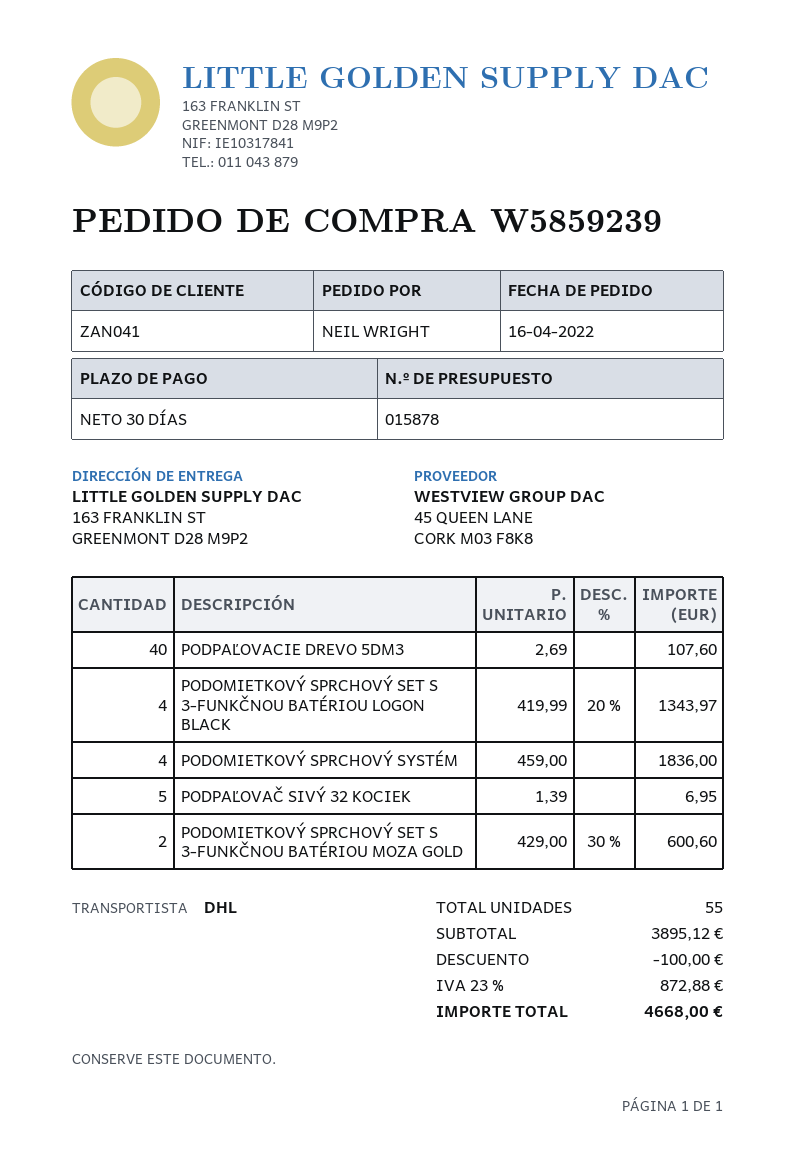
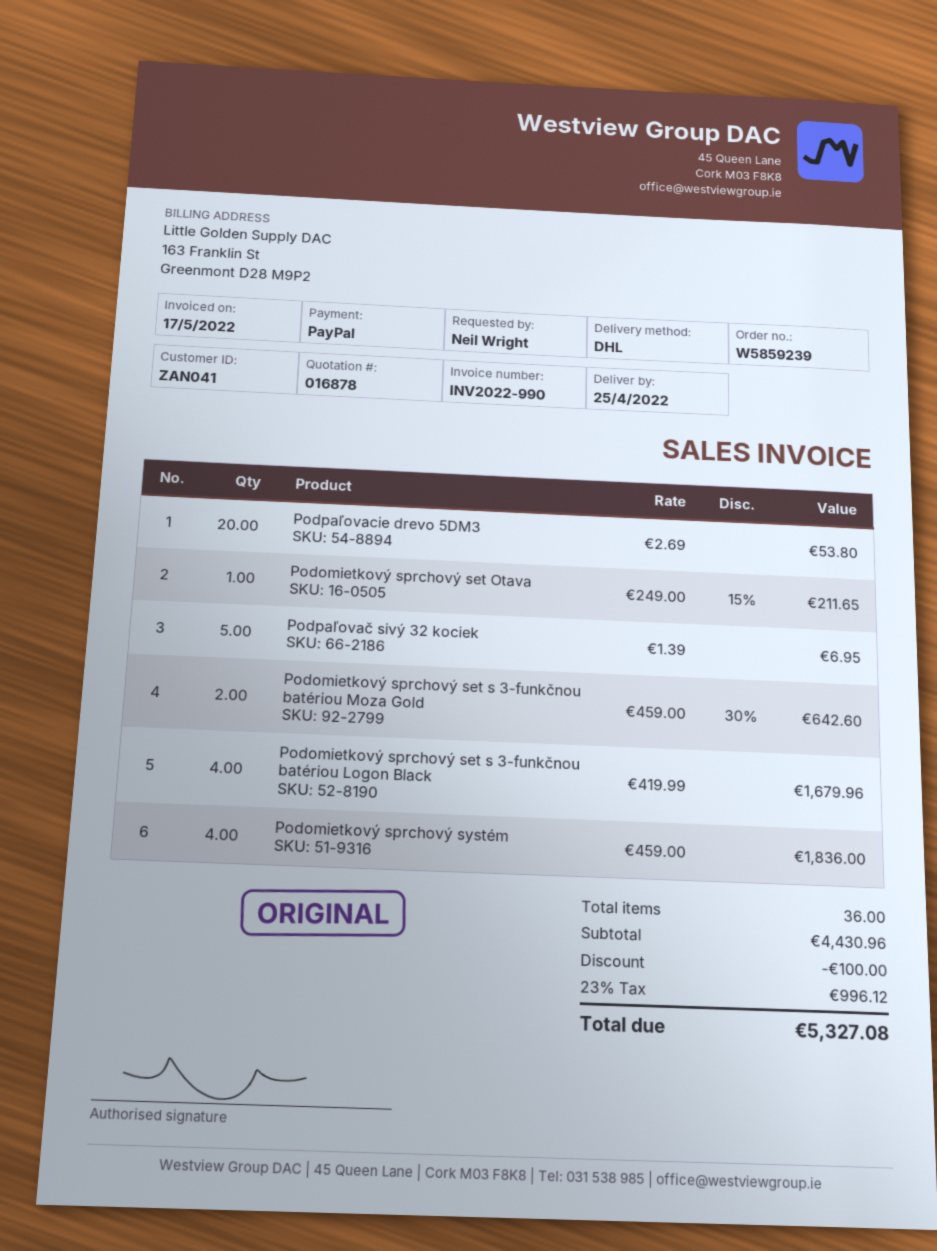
quote number: 015878 -> 016878
PODPAĽOVACIE DREVO 5DM3: 40 x 2.69 = 107.60 -> 20 x 2.69 = 53.80
PODOMIETKOVÝ SPRCHOVÝ SET S 3-FUNKČNOU BATÉRIOU LOGON BLACK: 4 x 419.99 - 20% = 1343.97 -> 4 x 419.99 = 1679.96
PODOMIETKOVÝ SPRCHOVÝ SET S 3-FUNKČNOU BATÉRIOU MOZA GOLD: 2 x 429.00 - 30% = 600.60 -> 2 x 459.00 - 30% = 642.60
Podomietkový sprchový set Otava: none -> 1 x 249.00 - 15% = 211.65
total quantity: 55 -> 36
subtotal: 3895.12 -> 4430.96
tax: 23% = 872.88 -> 23% = 996.12
total: 4668.00 -> 5327.08

